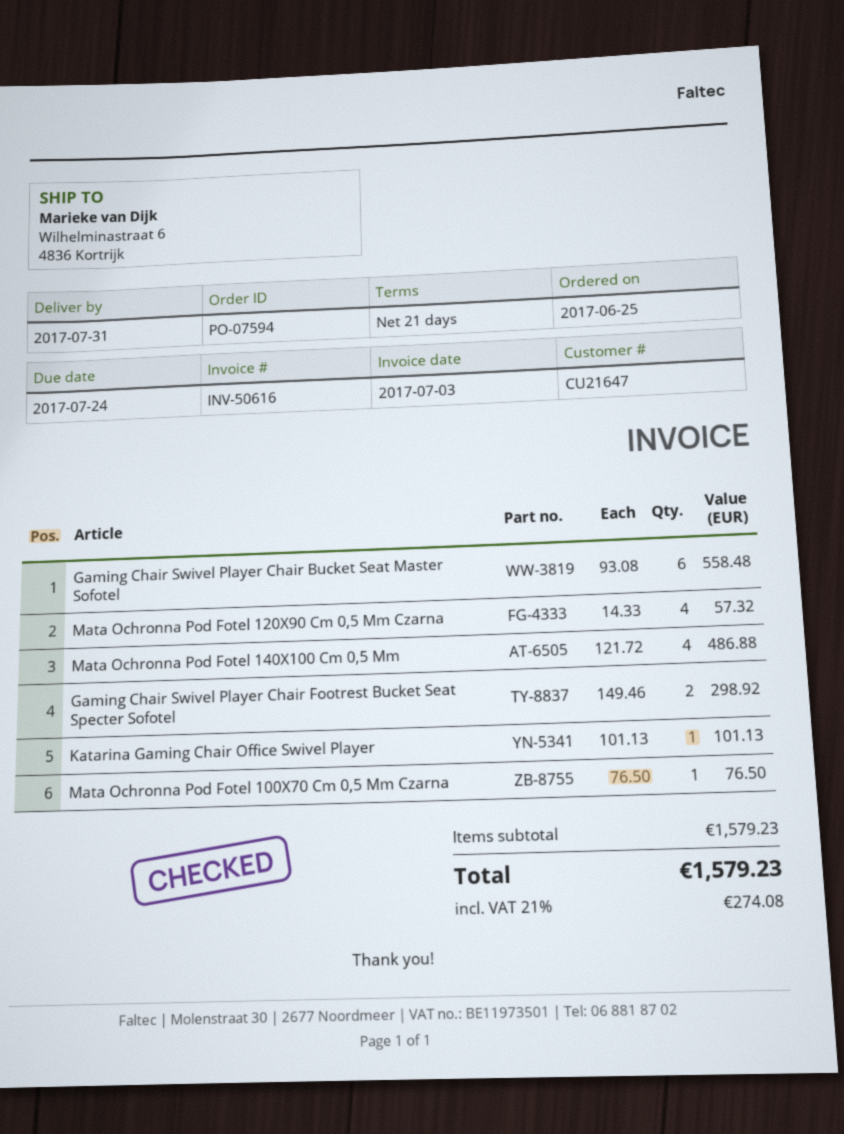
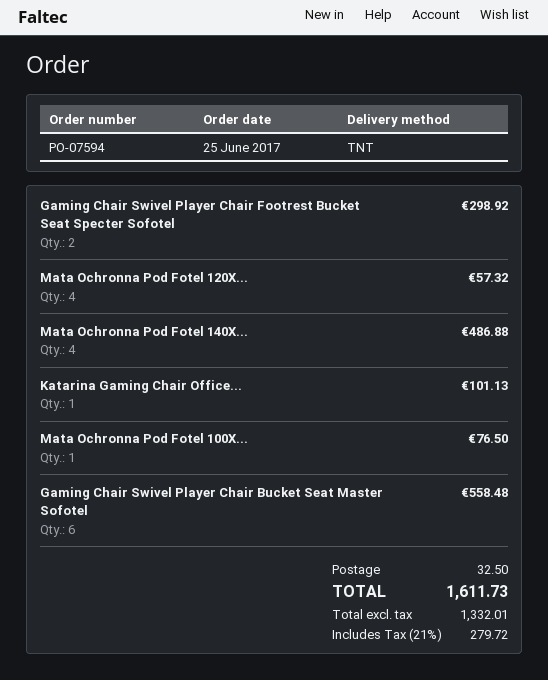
shipping: none -> 32.50
tax: 21% = 274.08 -> 21% = 279.72
total: 1579.23 -> 1611.73

